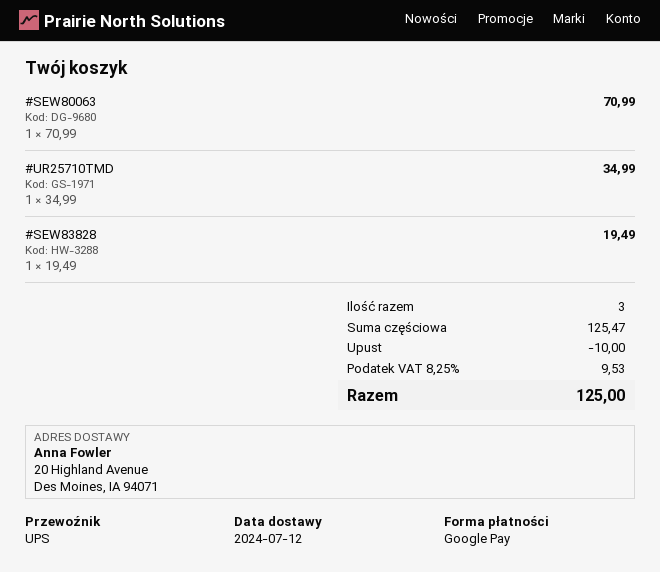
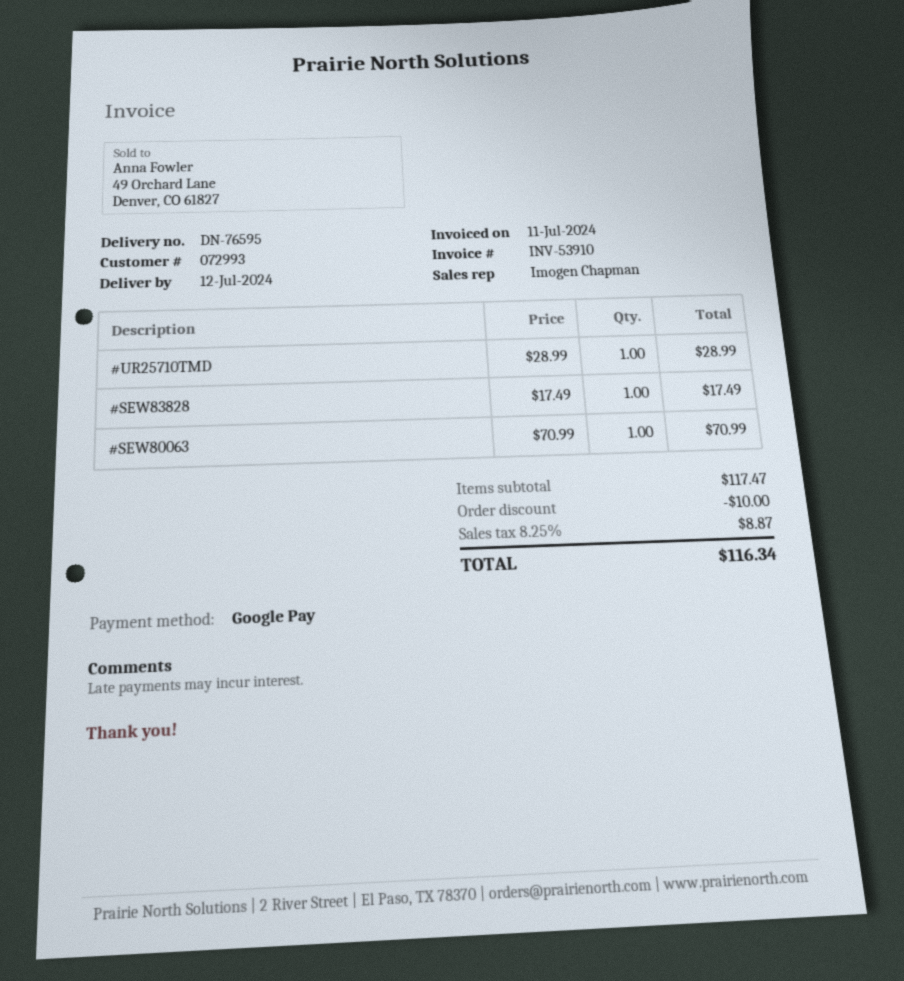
#UR25710TMD: 1 x 34.99 = 34.99 -> 1 x 28.99 = 28.99
#SEW83828: 1 x 19.49 = 19.49 -> 1 x 17.49 = 17.49
subtotal: 125.47 -> 117.47
tax: 8.25% = 9.53 -> 8.25% = 8.87
total: 125.00 -> 116.34

